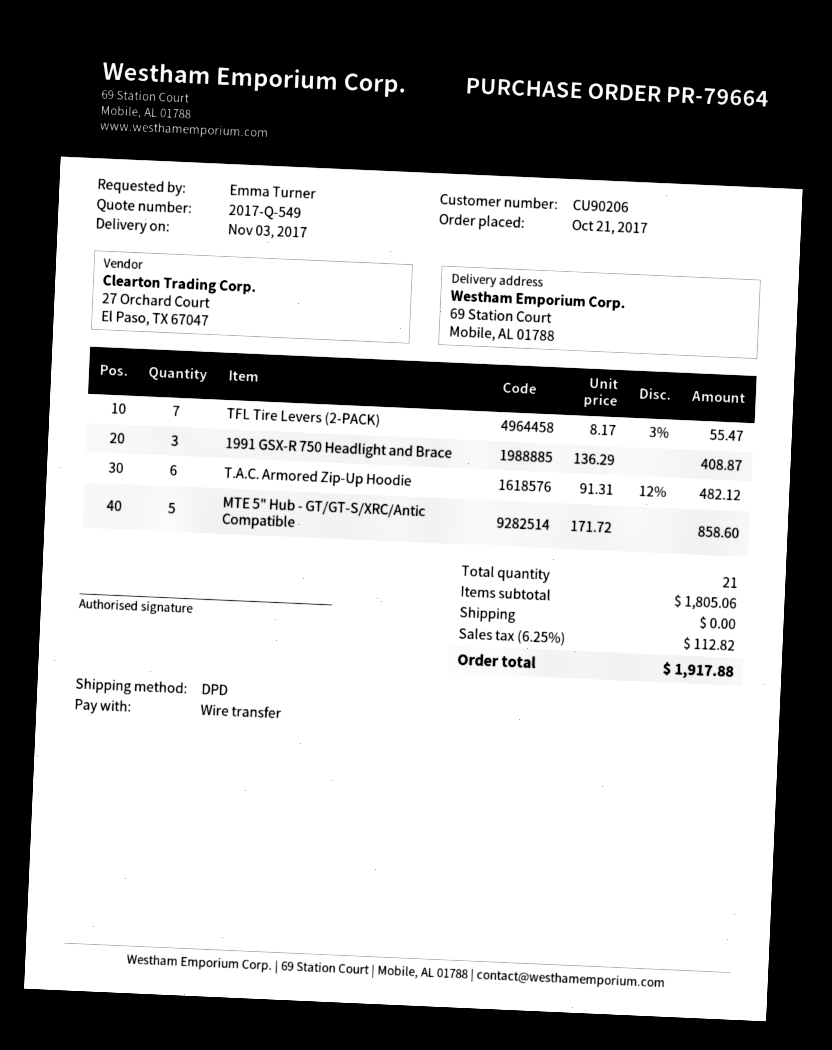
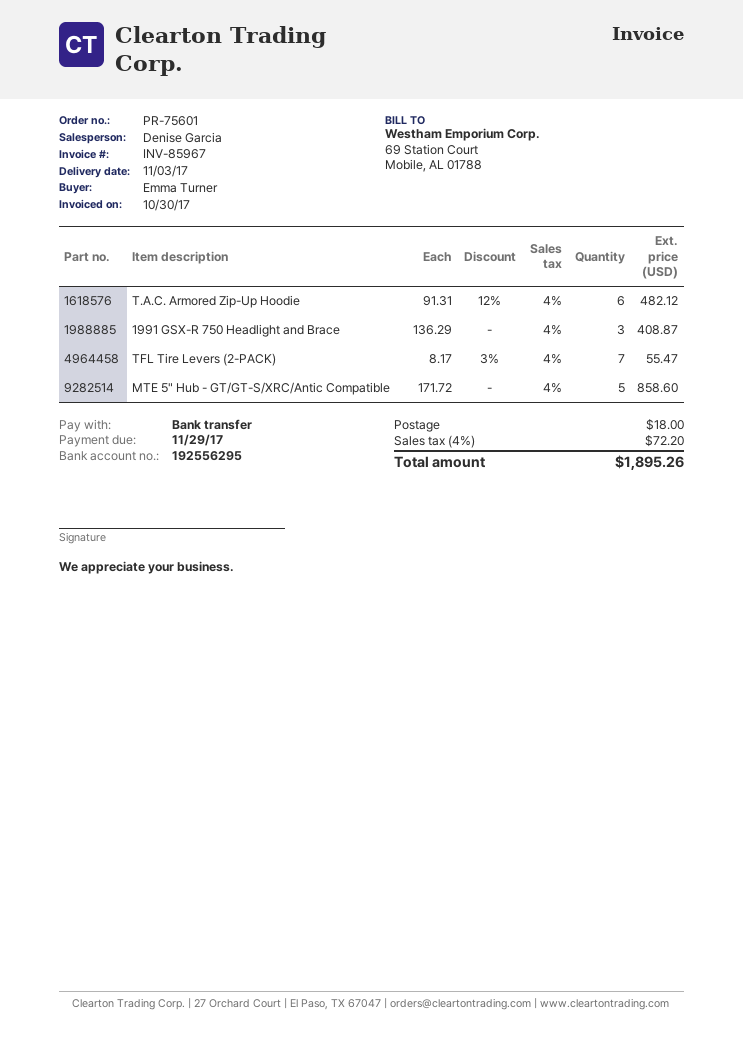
order number: PR-79664 -> PR-75601
shipping: 0.00 -> 18.00
tax: 6.25% = 112.82 -> 4% = 72.20
total: 1917.88 -> 1895.26

